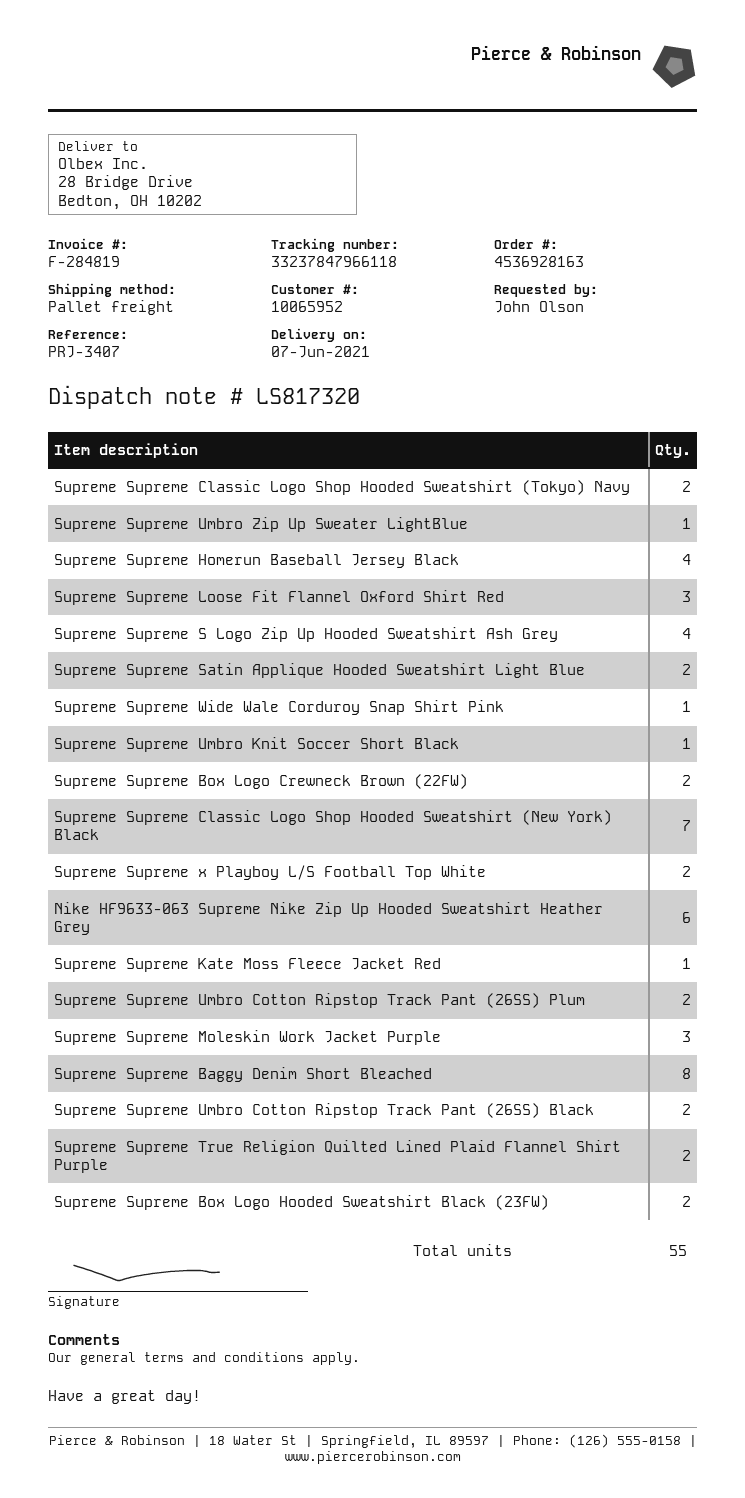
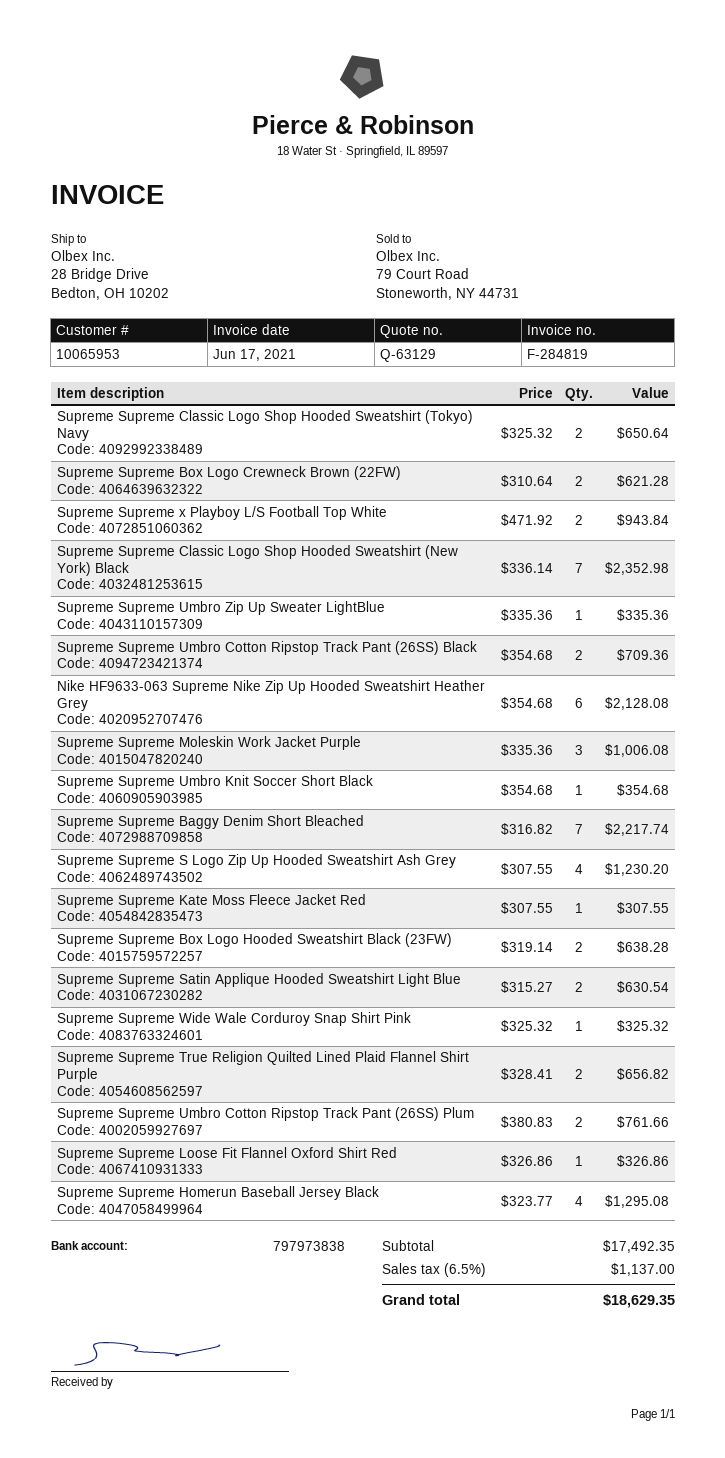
customer number: 10065952 -> 10065953
Supreme Supreme Loose Fit Flannel Oxford Shirt Red: 3 -> 1
Supreme Supreme Baggy Denim Short Bleached: 8 -> 7

